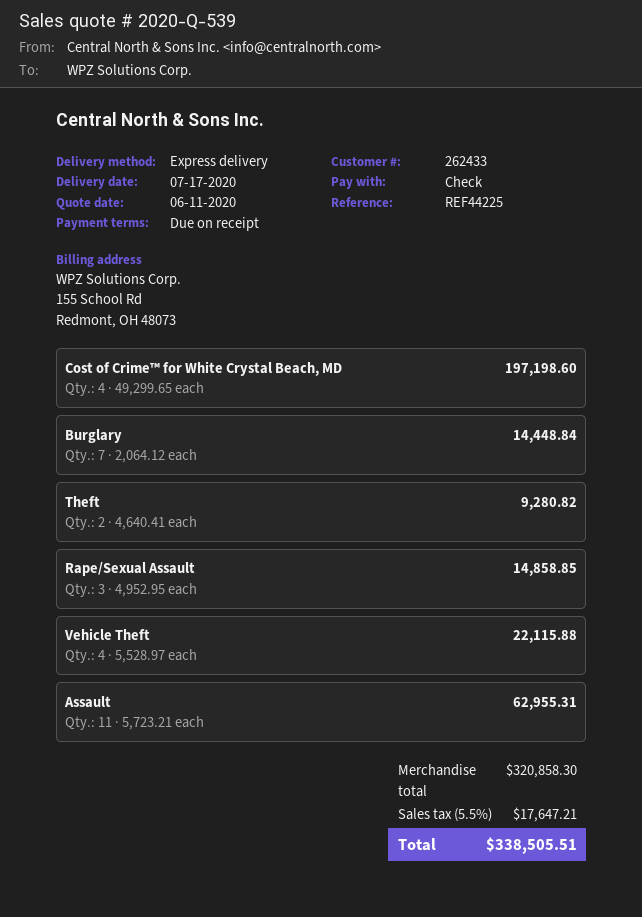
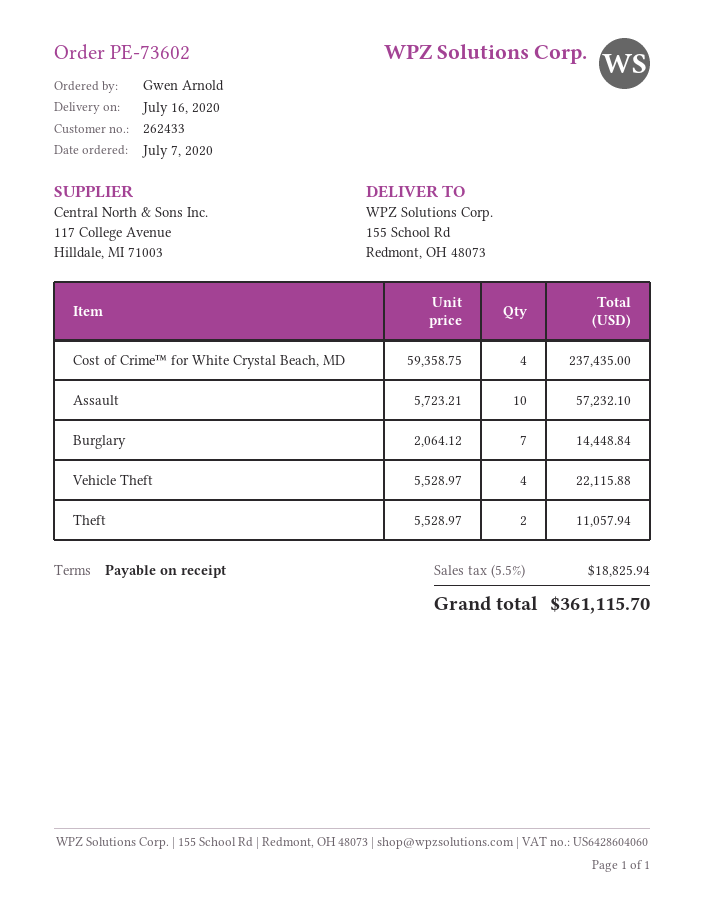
delivery date: 2020-07-17 -> 2020-07-16
Cost of Crime™ for White Crystal Beach, MD: 4 x 49299.65 = 197198.60 -> 4 x 59358.75 = 237435.00
Theft: 2 x 4640.41 = 9280.82 -> 2 x 5528.97 = 11057.94
Rape/Sexual Assault: 3 x 4952.95 = 14858.85 -> none
Assault: 11 x 5723.21 = 62955.31 -> 10 x 5723.21 = 57232.10
tax: 5.5% = 17647.21 -> 5.5% = 18825.94
total: 338505.51 -> 361115.70

